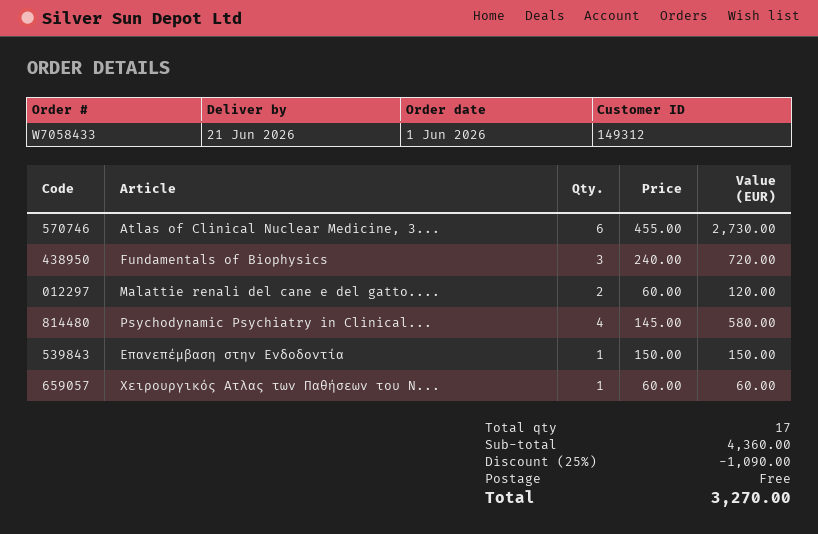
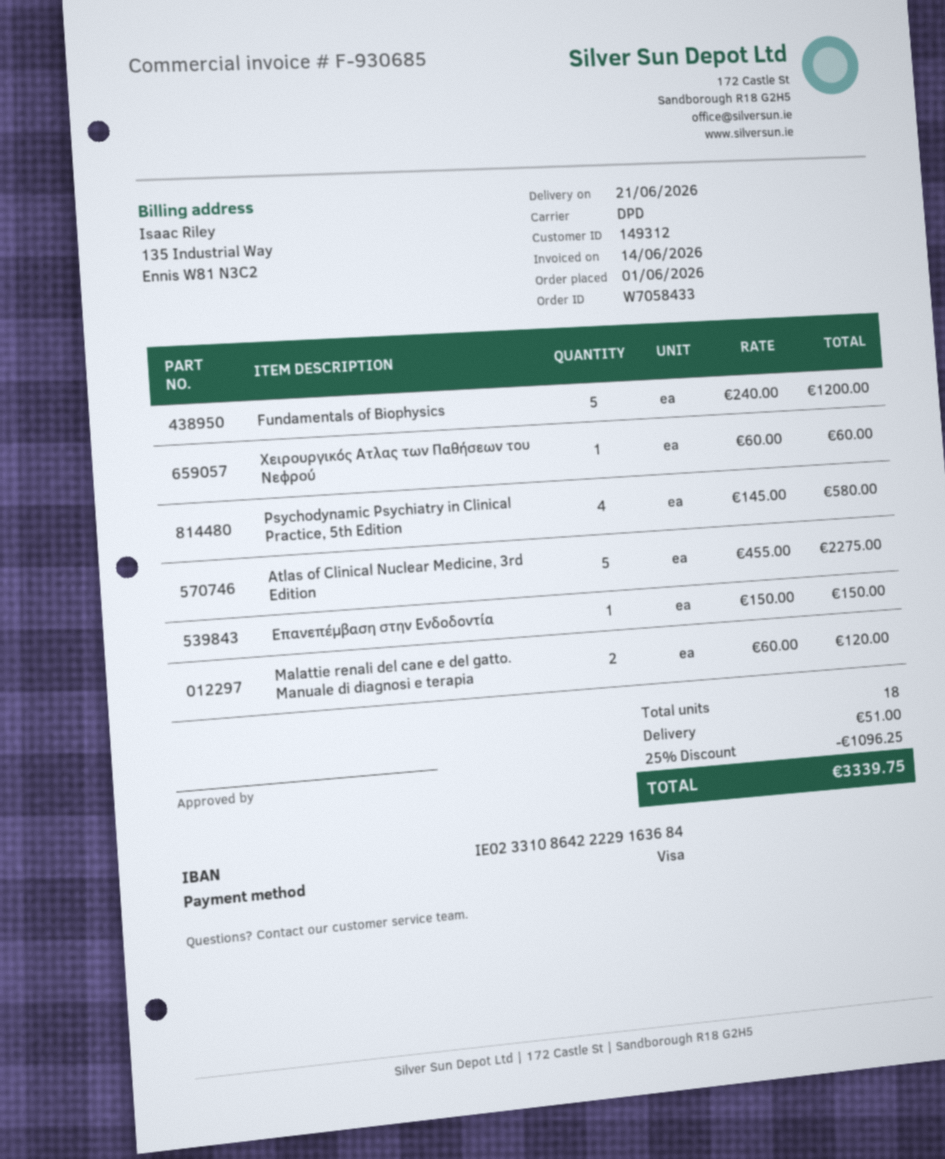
Atlas of Clinical Nuclear Medicine, 3...: 6 x 455.00 = 2730.00 -> 5 x 455.00 = 2275.00
Fundamentals of Biophysics: 3 x 240.00 = 720.00 -> 5 x 240.00 = 1200.00
total quantity: 17 -> 18
discount: 25% = 1090.00 -> 25% = 1096.25
shipping: 0.00 -> 51.00
total: 3270.00 -> 3339.75

